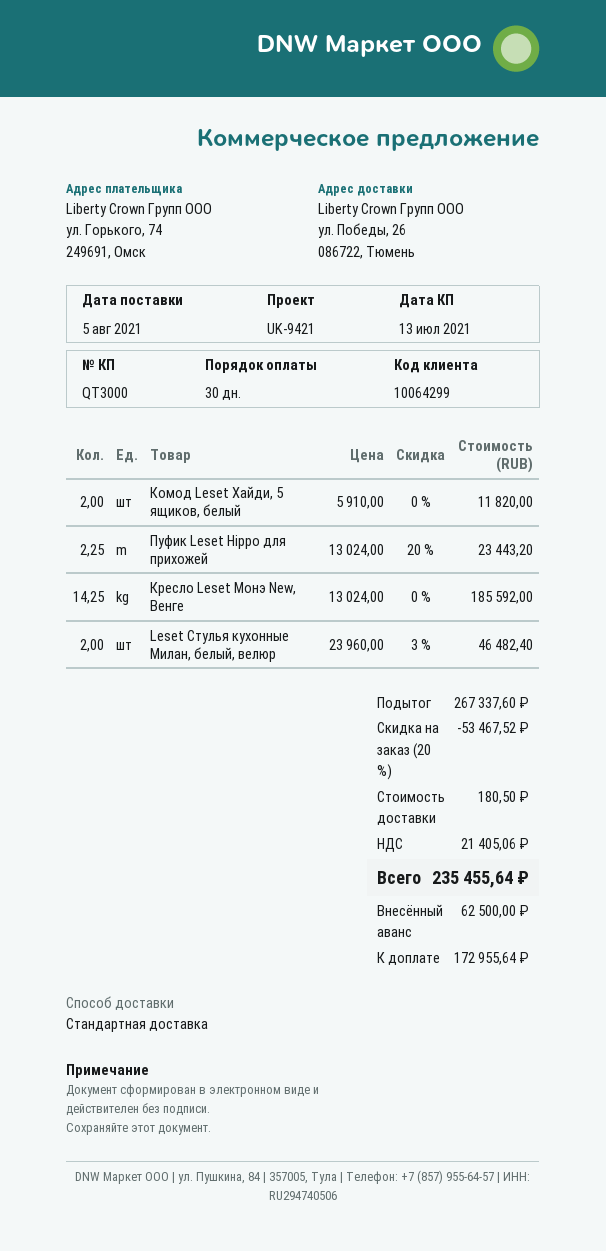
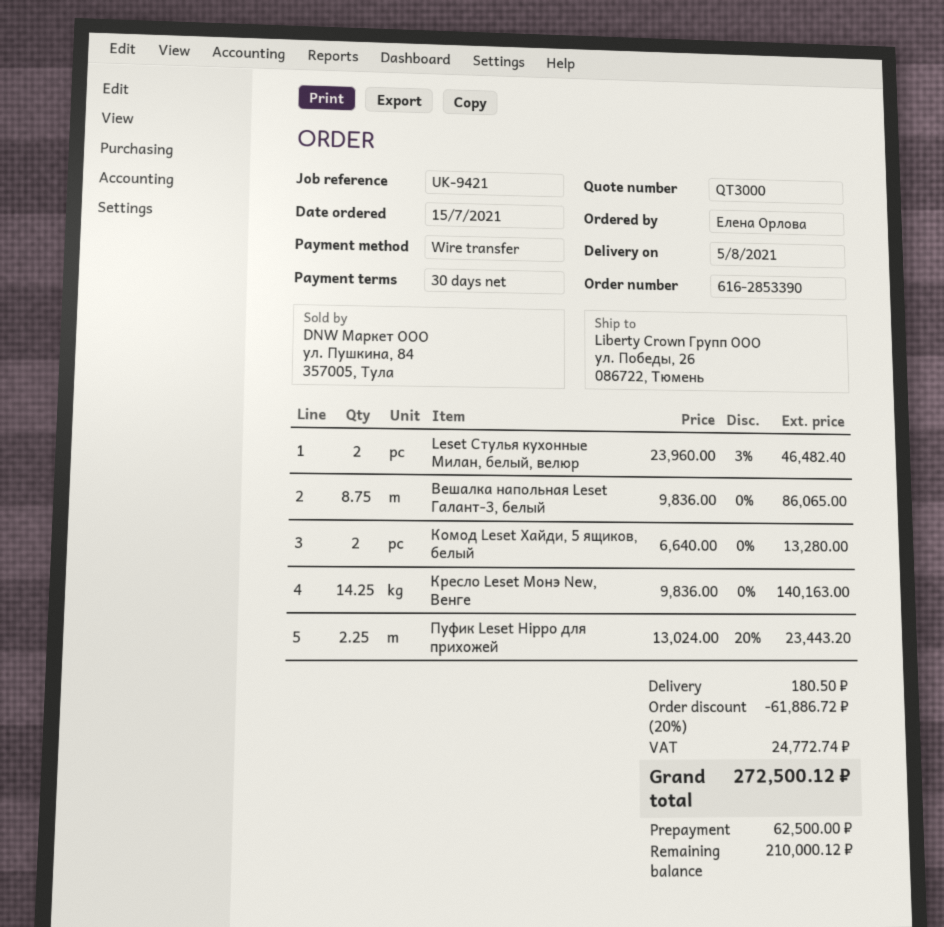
Комод Leset Хайди, 5 ящиков, белый: 2 x 5910.00 = 11820.00 -> 2 x 6640.00 = 13280.00
Кресло Leset Монэ New, Венге: 14.25 x 13024.00 = 185592.00 -> 14.25 x 9836.00 = 140163.00
Вешалка напольная Leset Галант-3, белый: none -> 8.75 x 9836.00 = 86065.00
discount: 20% = 53467.52 -> 20% = 61886.72
tax: 21405.06 -> 24772.74
total: 235455.64 -> 272500.12
balance: 172955.64 -> 210000.12

